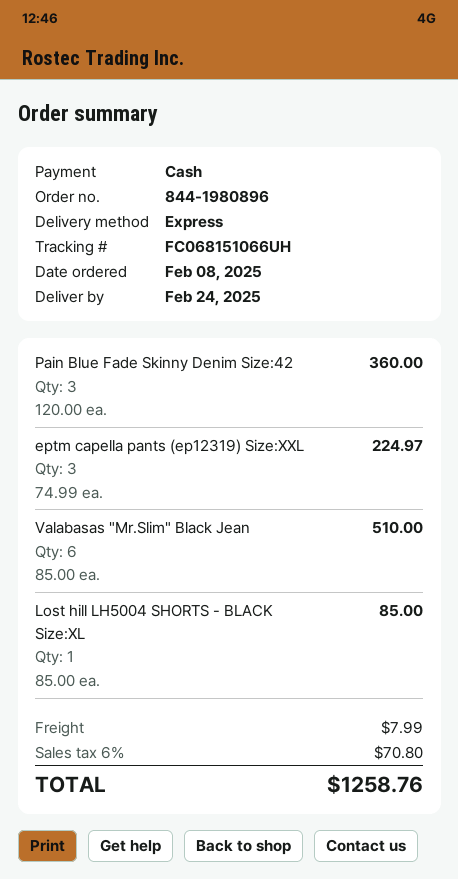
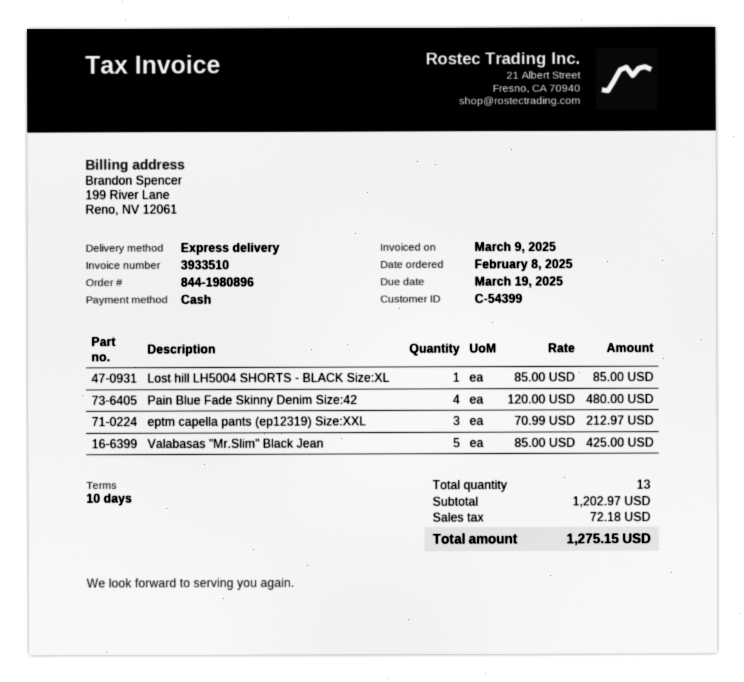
Pain Blue Fade Skinny Denim Size:42: 3 x 120.00 = 360.00 -> 4 x 120.00 = 480.00
eptm capella pants (ep12319) Size:XXL: 3 x 74.99 = 224.97 -> 3 x 70.99 = 212.97
Valabasas "Mr.Slim" Black Jean: 6 x 85.00 = 510.00 -> 5 x 85.00 = 425.00
shipping: 7.99 -> none
tax: 70.80 -> 72.18
total: 1258.76 -> 1275.15

